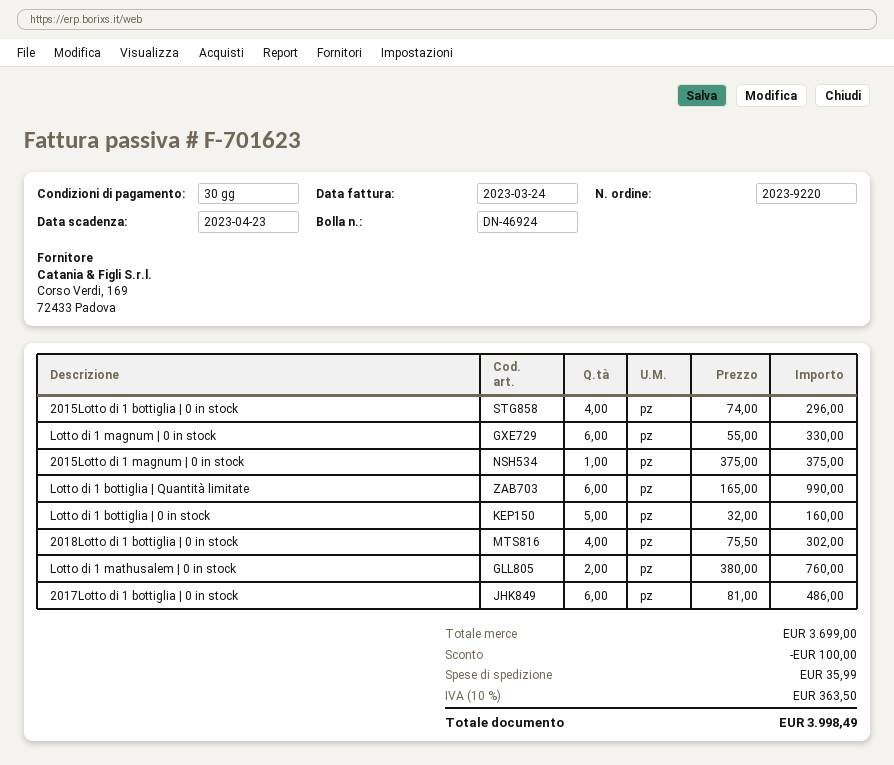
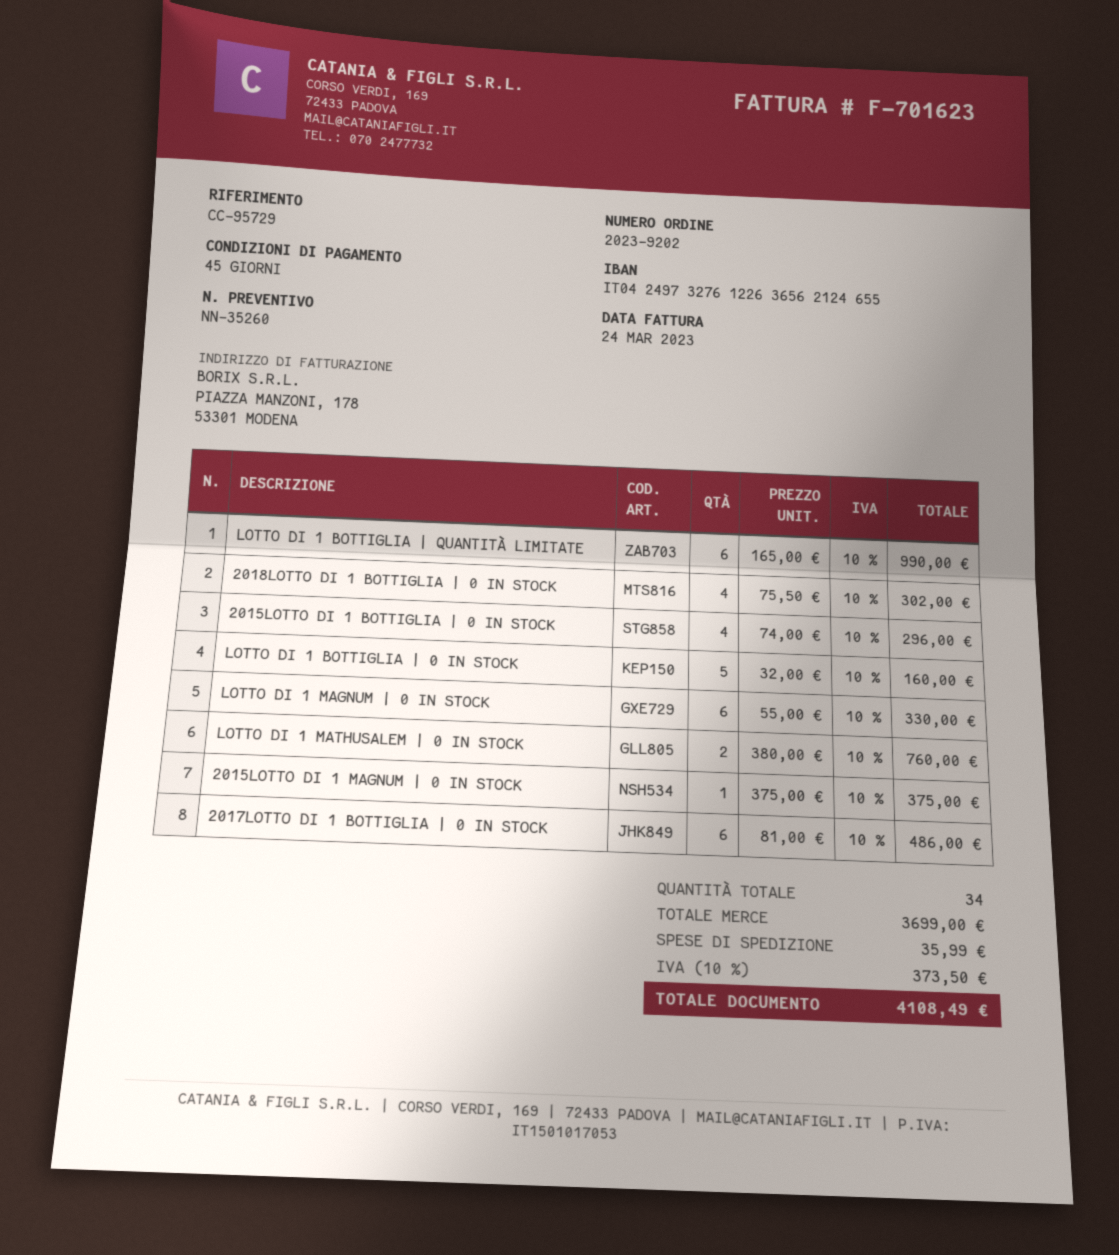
order number: 2023-9220 -> 2023-9202
payment terms: 30 days -> 45 days
discount: 100.00 -> none
tax: 10% = 363.50 -> 10% = 373.50
total: 3998.49 -> 4108.49

